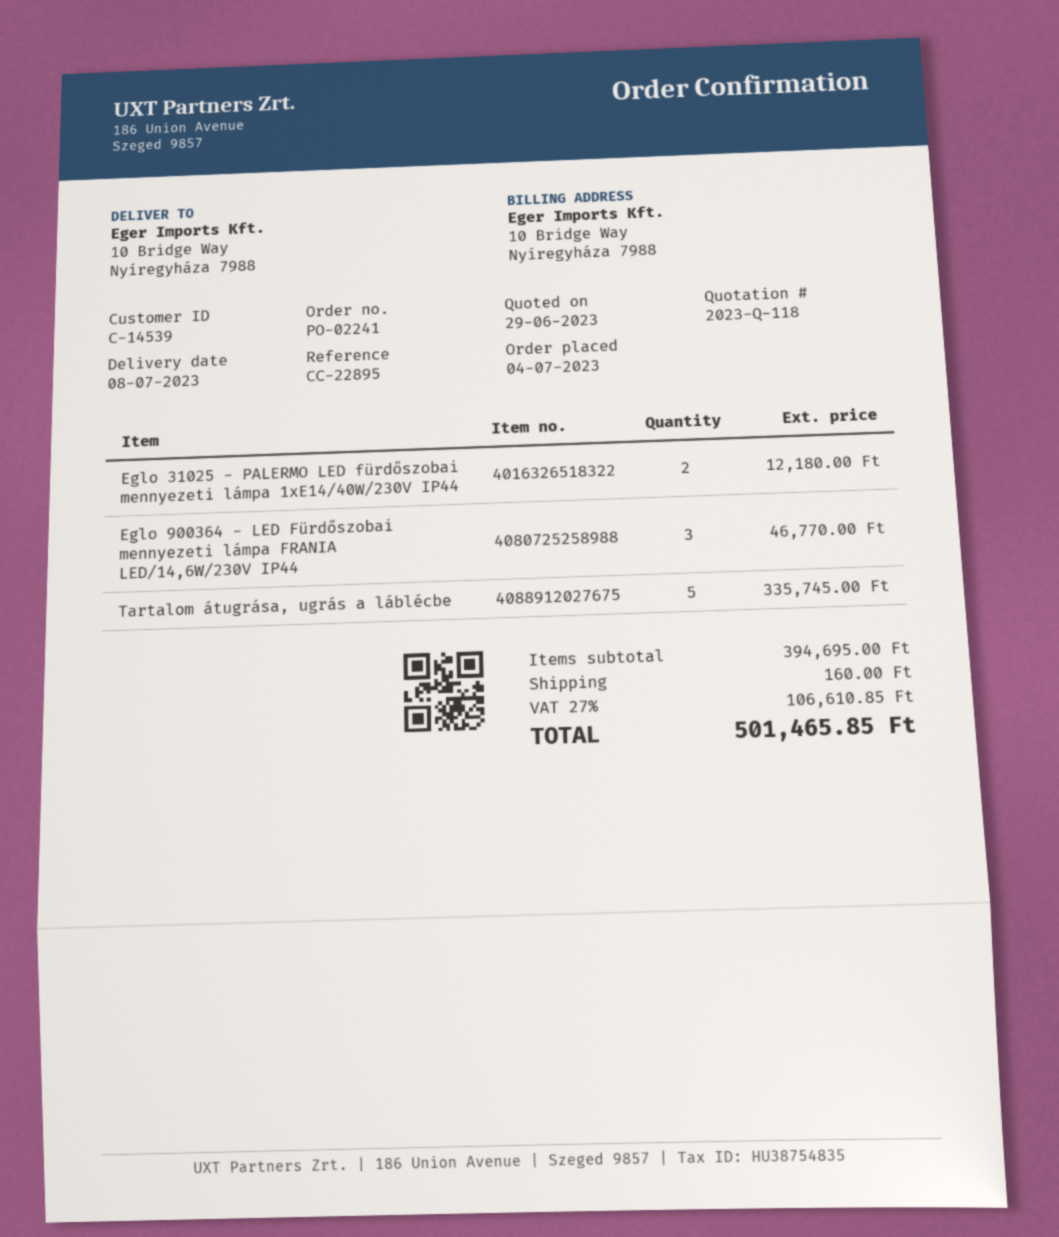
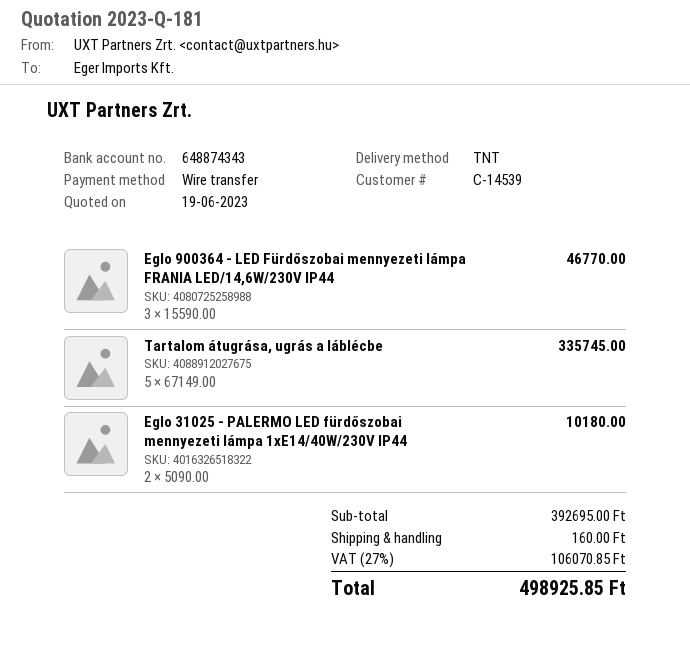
quote number: 2023-Q-118 -> 2023-Q-181
quote date: 2023-06-29 -> 2023-06-19
Eglo 31025 - PALERMO LED fürdőszobai mennyezeti lámpa 1xE14/40W/230V IP44: 2 for 12180.00 -> 2 for 10180.00
subtotal: 394695.00 -> 392695.00
tax: 27% = 106610.85 -> 27% = 106070.85
total: 501465.85 -> 498925.85

